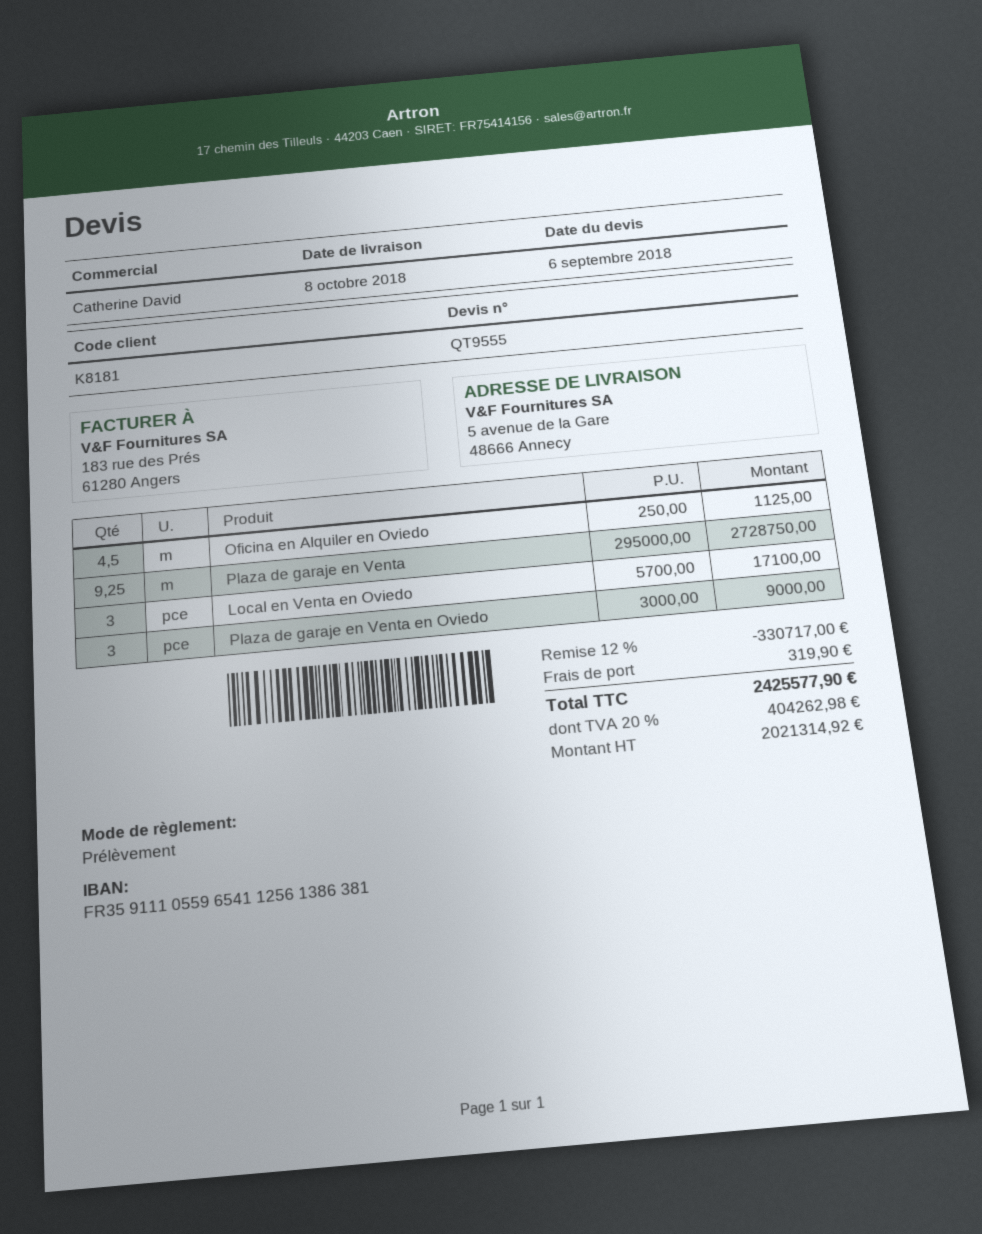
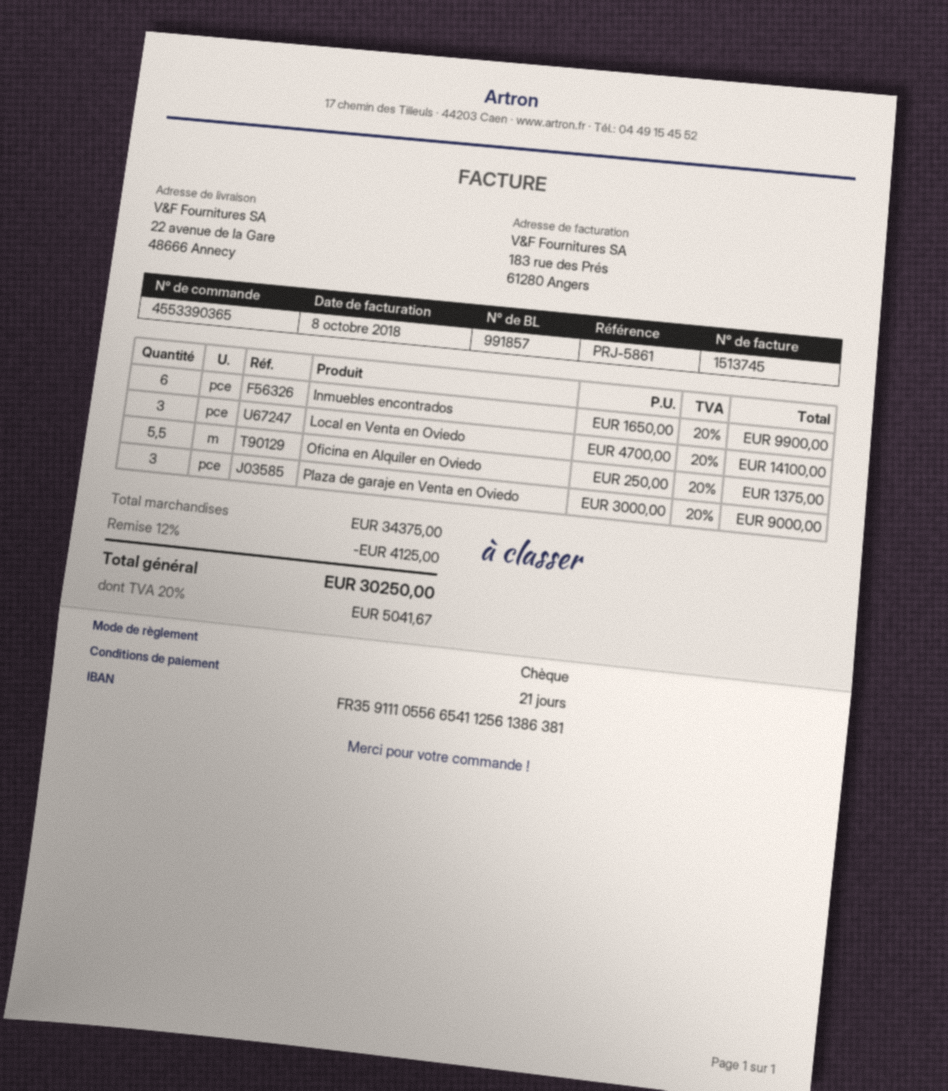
payment method: direct debit -> cheque
bank account: FR3591110559654112561386381 -> FR3591110556654112561386381
ship to: 5 avenue de la Gare, 48666 Annecy -> 22 avenue de la Gare, 48666 Annecy
Oficina en Alquiler en Oviedo: 4.5 x 250.00 = 1125.00 -> 5.5 x 250.00 = 1375.00
Plaza de garaje en Venta: 9.25 x 295000.00 = 2728750.00 -> none
Local en Venta en Oviedo: 3 x 5700.00 = 17100.00 -> 3 x 4700.00 = 14100.00
Inmuebles encontrados: none -> 6 x 1650.00 = 9900.00
discount: 12% = 330717.00 -> 12% = 4125.00
shipping: 319.90 -> none
tax: 20% = 404262.98 -> 20% = 5041.67
total: 2425577.90 -> 30250.00

